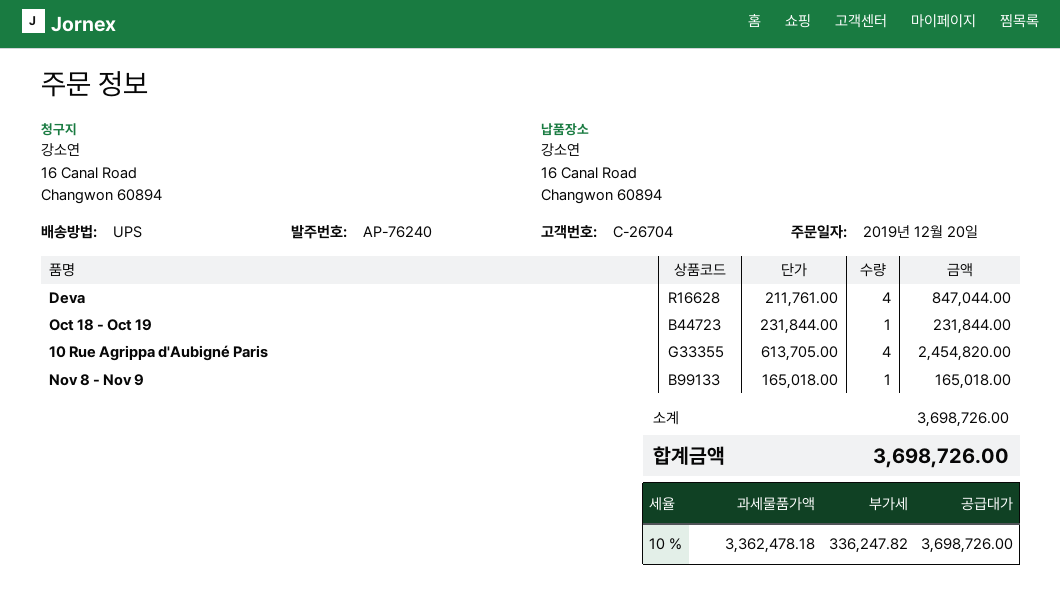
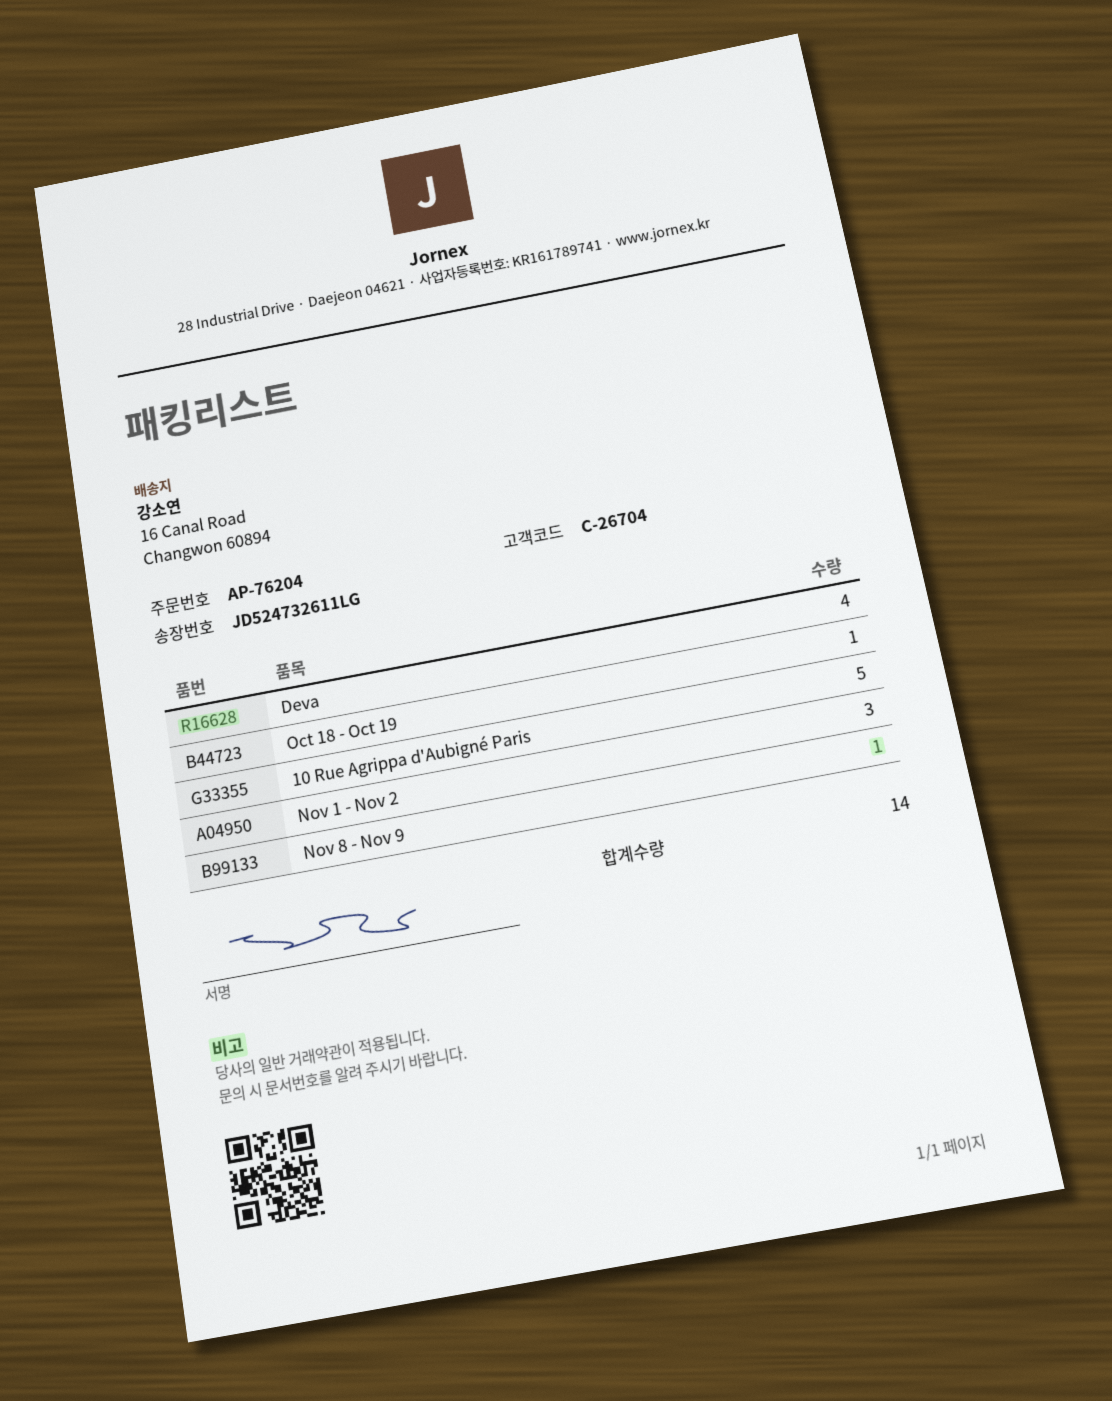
order number: AP-76240 -> AP-76204
10 Rue Agrippa d'Aubigné Paris: 4 -> 5
Nov 1 - Nov 2: none -> 3

